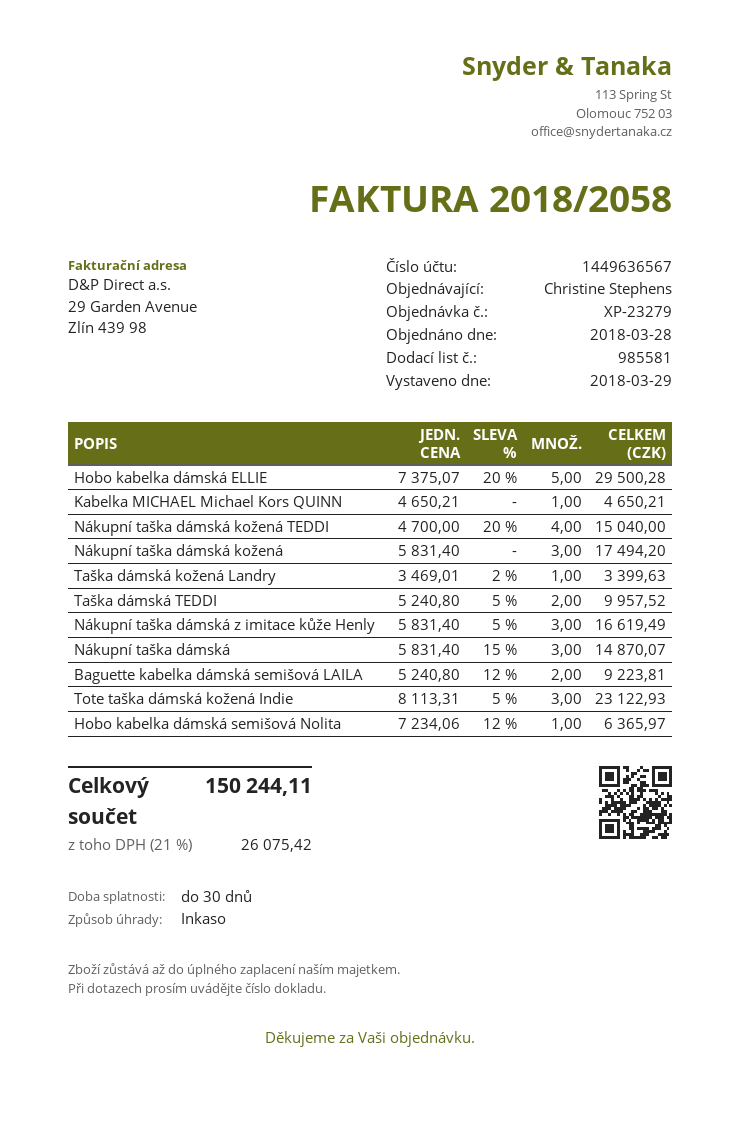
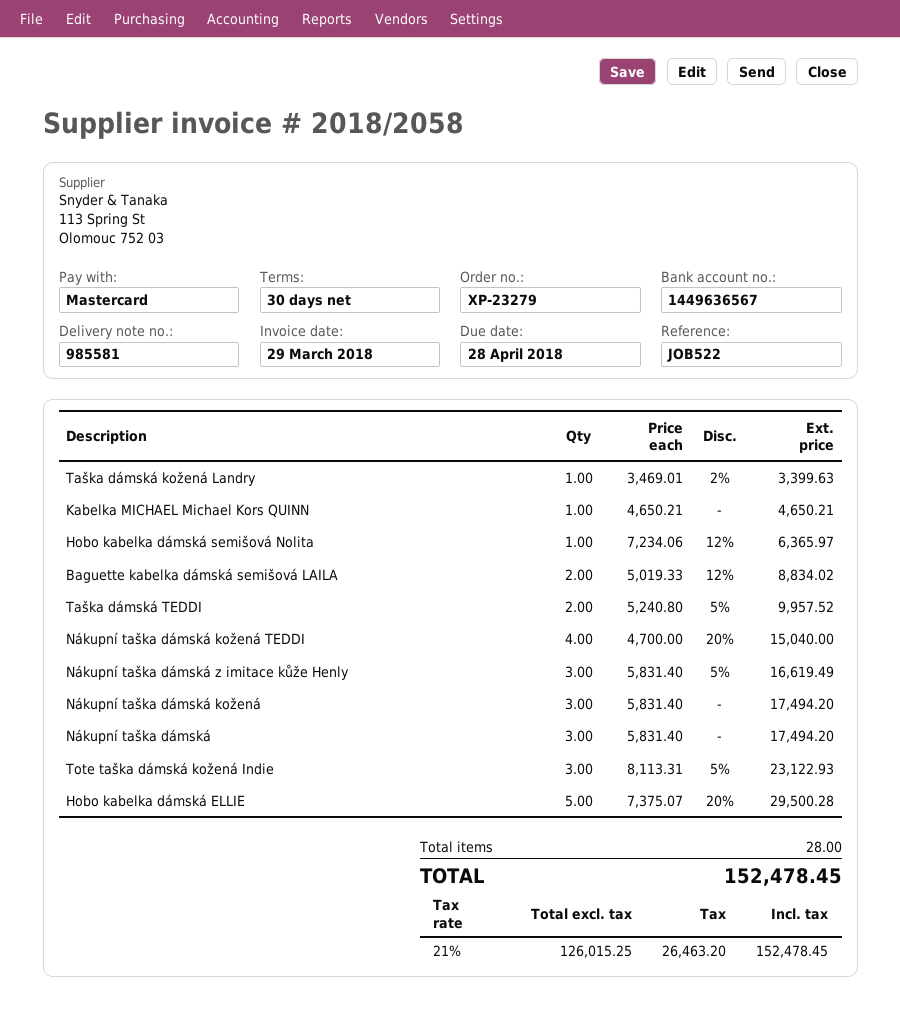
payment method: direct debit -> Mastercard
Nákupní taška dámská: 3 x 5831.40 - 15% = 14870.07 -> 3 x 5831.40 = 17494.20
Baguette kabelka dámská semišová LAILA: 2 x 5240.80 - 12% = 9223.81 -> 2 x 5019.33 - 12% = 8834.02
tax: 21% = 26075.42 -> 21% = 26463.20
total: 150244.11 -> 152478.45

